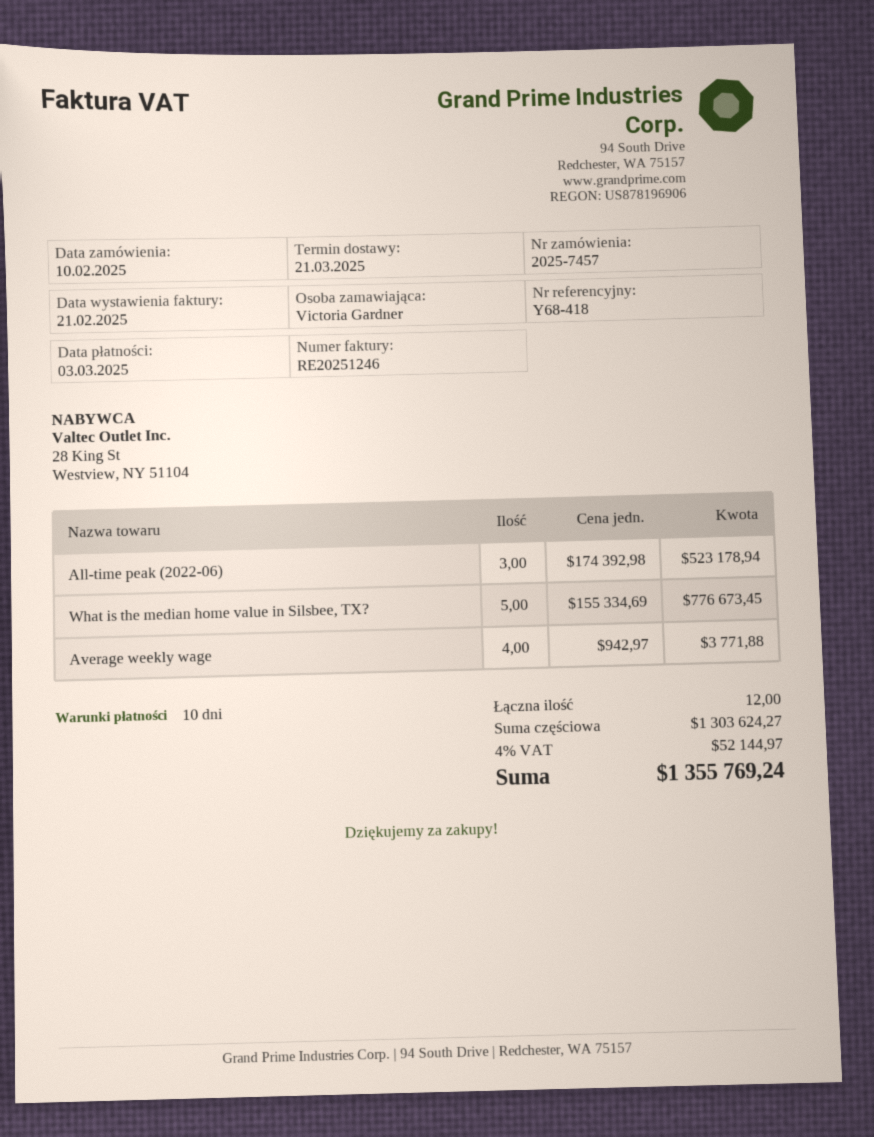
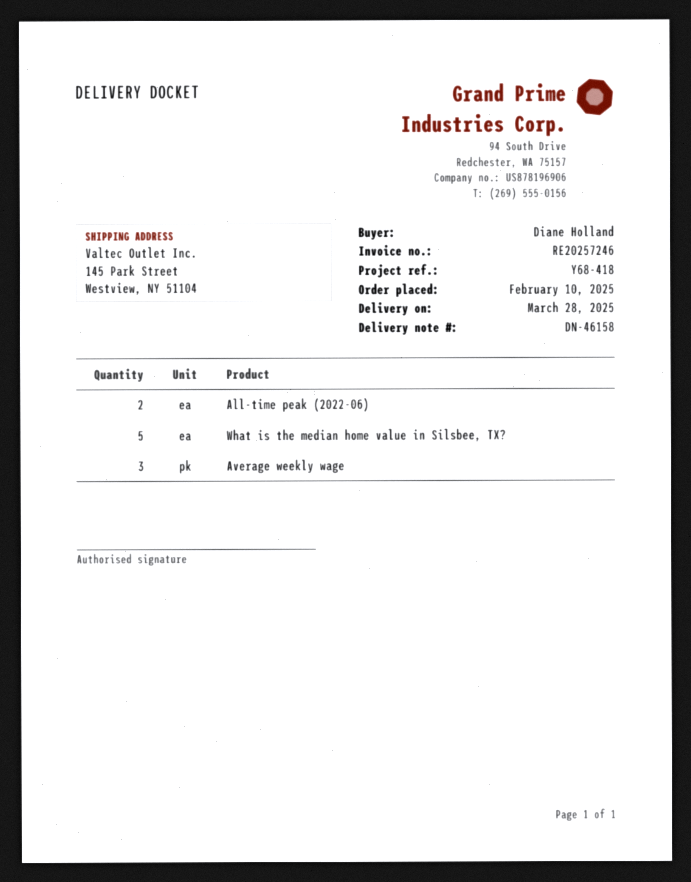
delivery date: 2025-03-21 -> 2025-03-28
invoice number: RE20251246 -> RE20257246
ordered by: Victoria Gardner -> Diane Holland
All-time peak (2022-06): 3 -> 2
Average weekly wage: 4 -> 3

